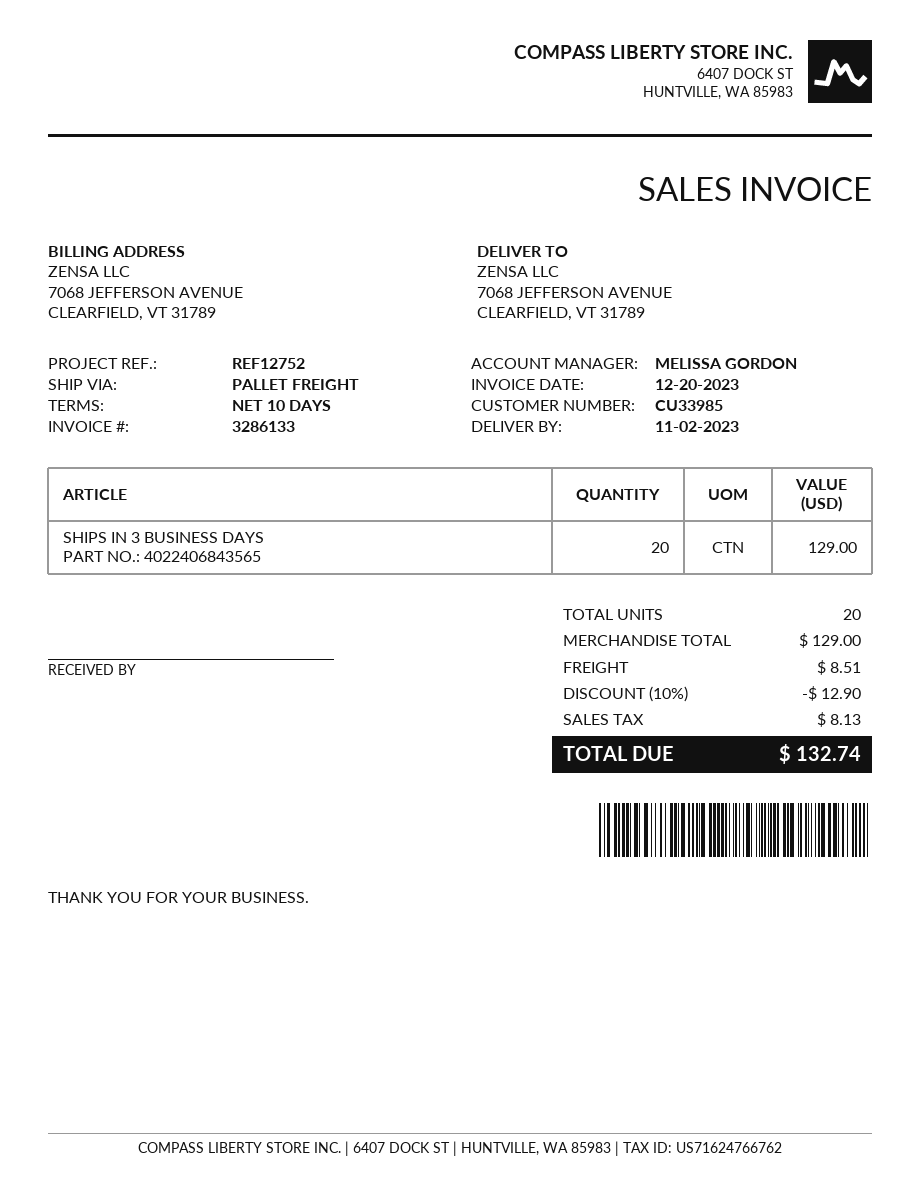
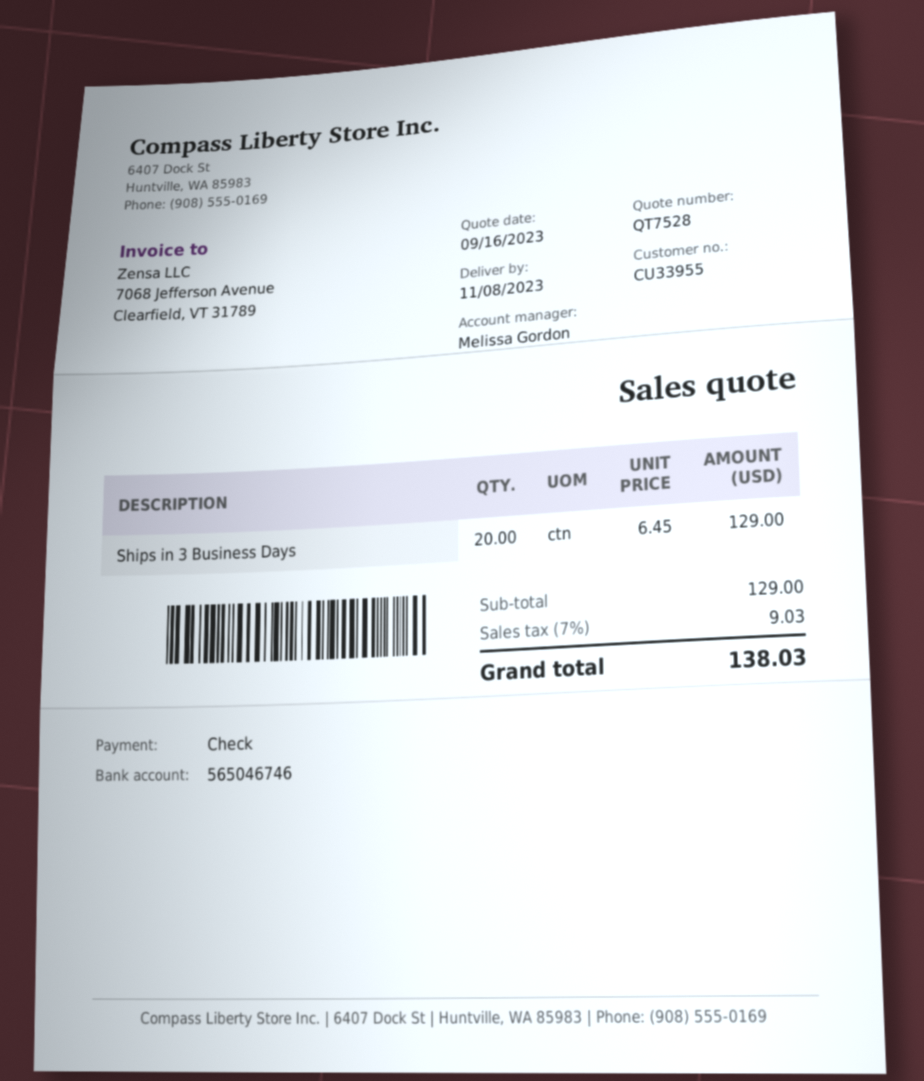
delivery date: 2023-11-02 -> 2023-11-08
customer number: CU33985 -> CU33955
discount: 10% = 12.90 -> none
shipping: 8.51 -> none
tax: 8.13 -> 9.03
total: 132.74 -> 138.03

